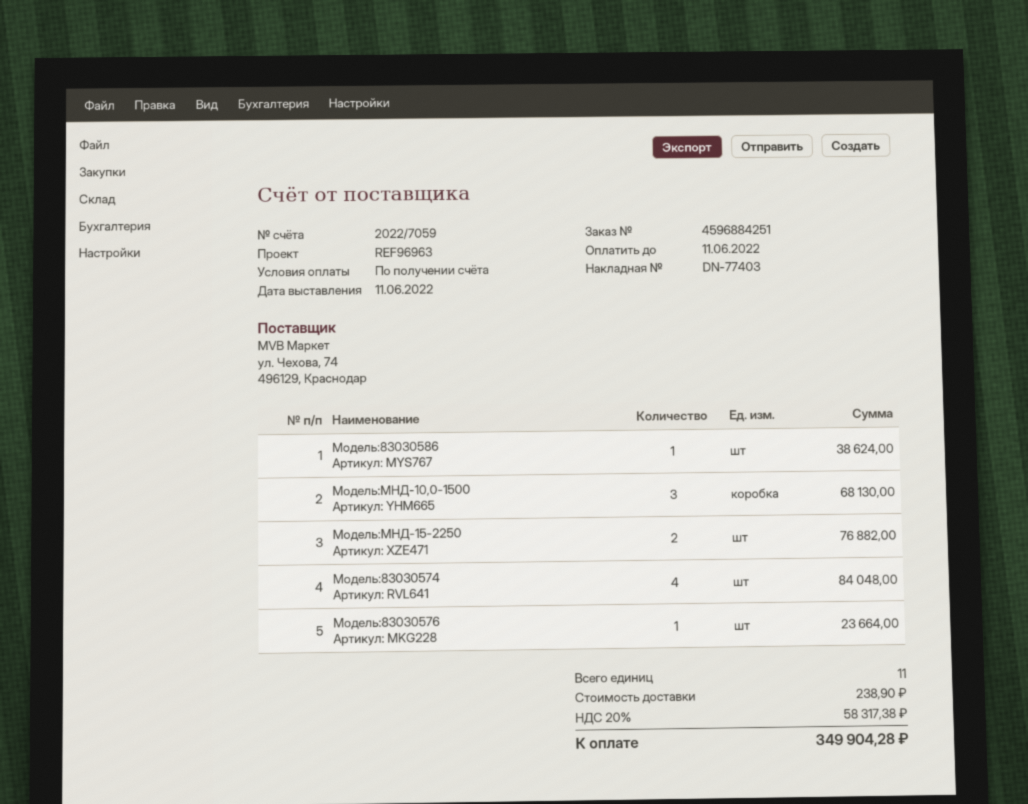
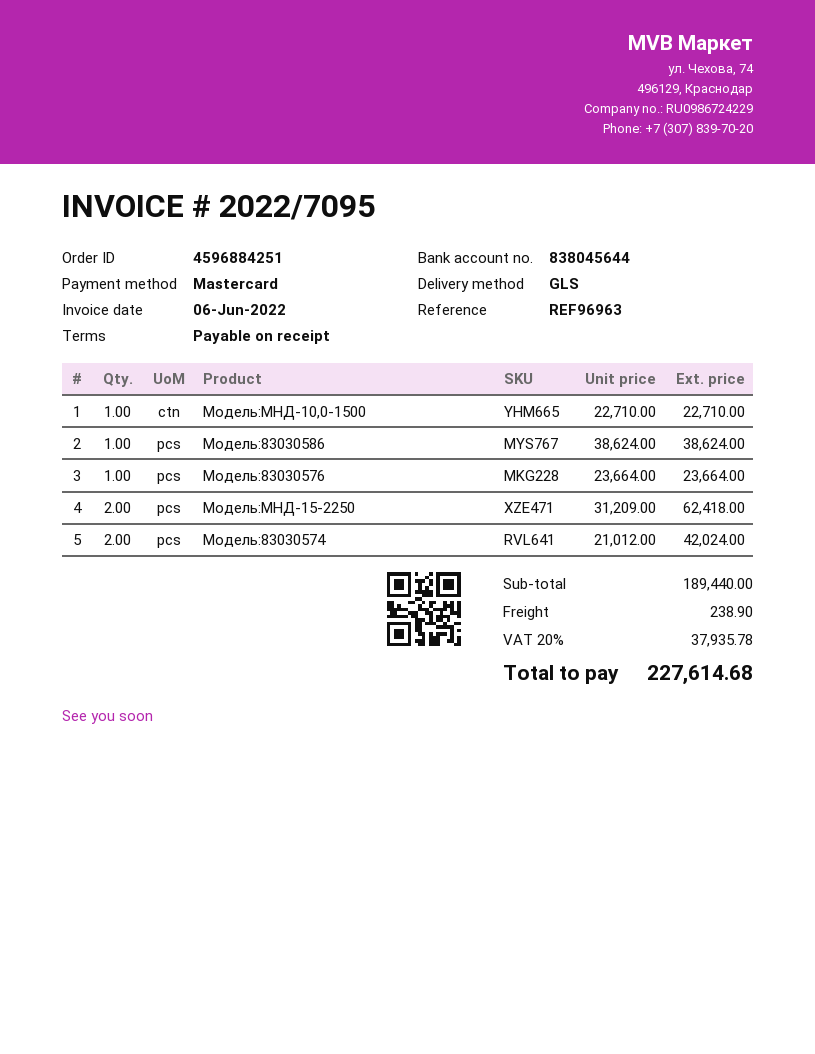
invoice number: 2022/7059 -> 2022/7095
invoice date: 2022-06-11 -> 2022-06-06
Модель:МНД-10,0-1500: 3 for 68130.00 -> 1 for 22710.00
Модель:МНД-15-2250: 2 for 76882.00 -> 2 for 62418.00
Модель:83030574: 4 for 84048.00 -> 2 for 42024.00
tax: 20% = 58317.38 -> 20% = 37935.78
total: 349904.28 -> 227614.68

